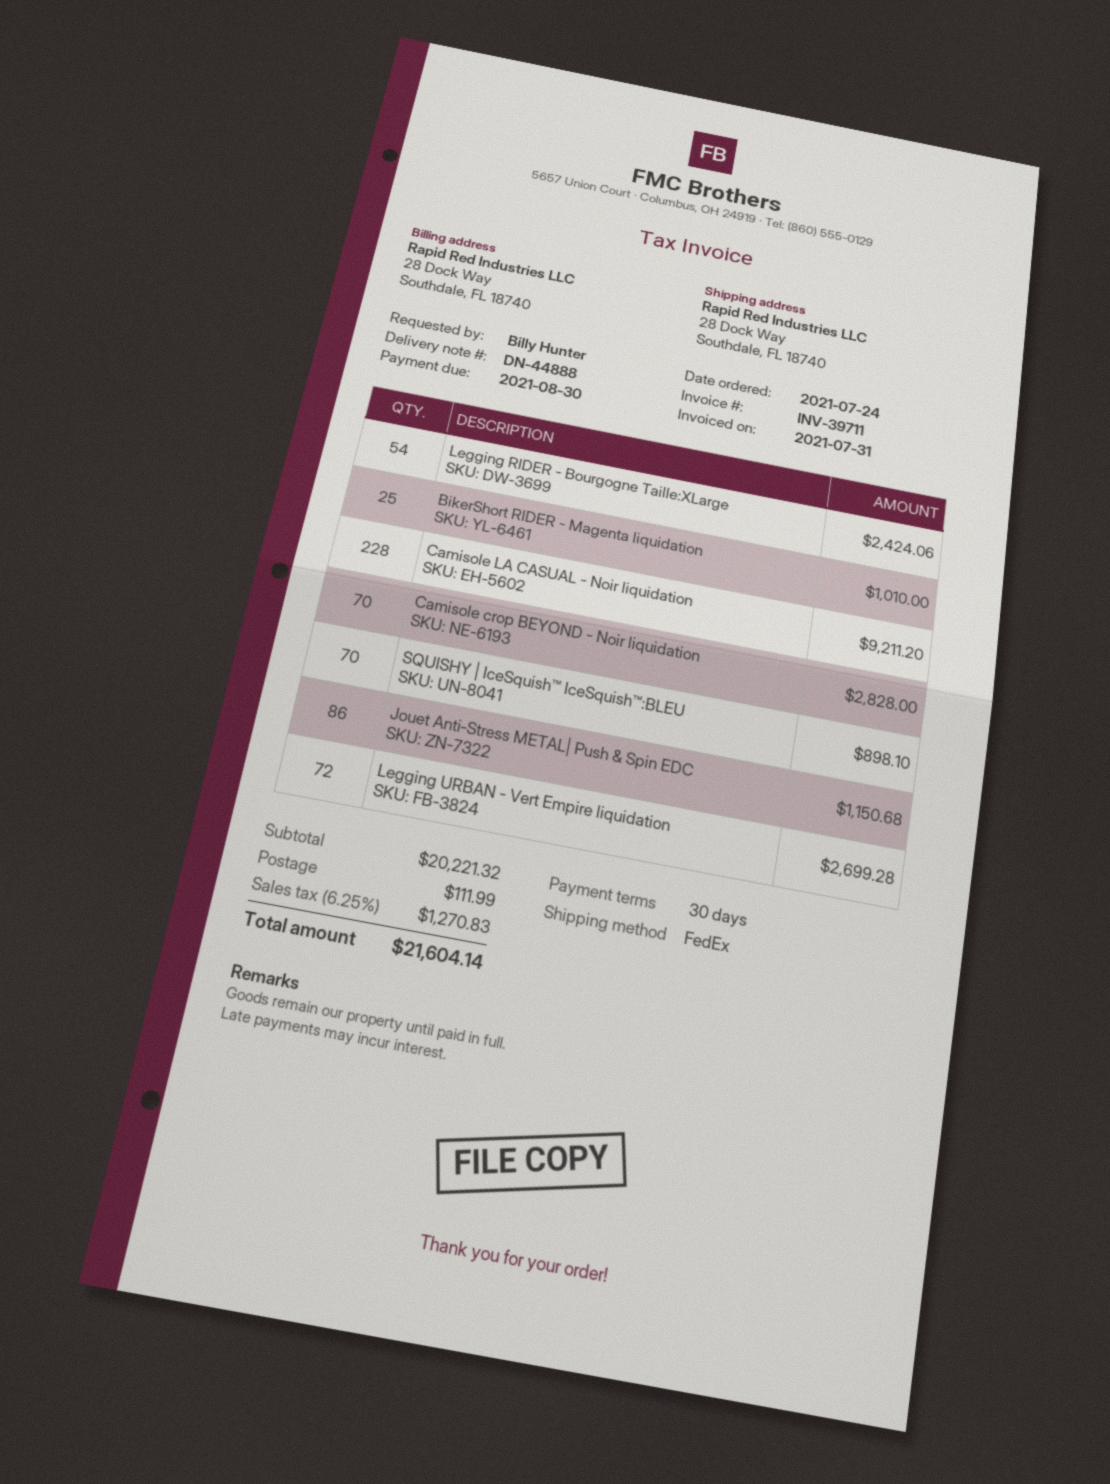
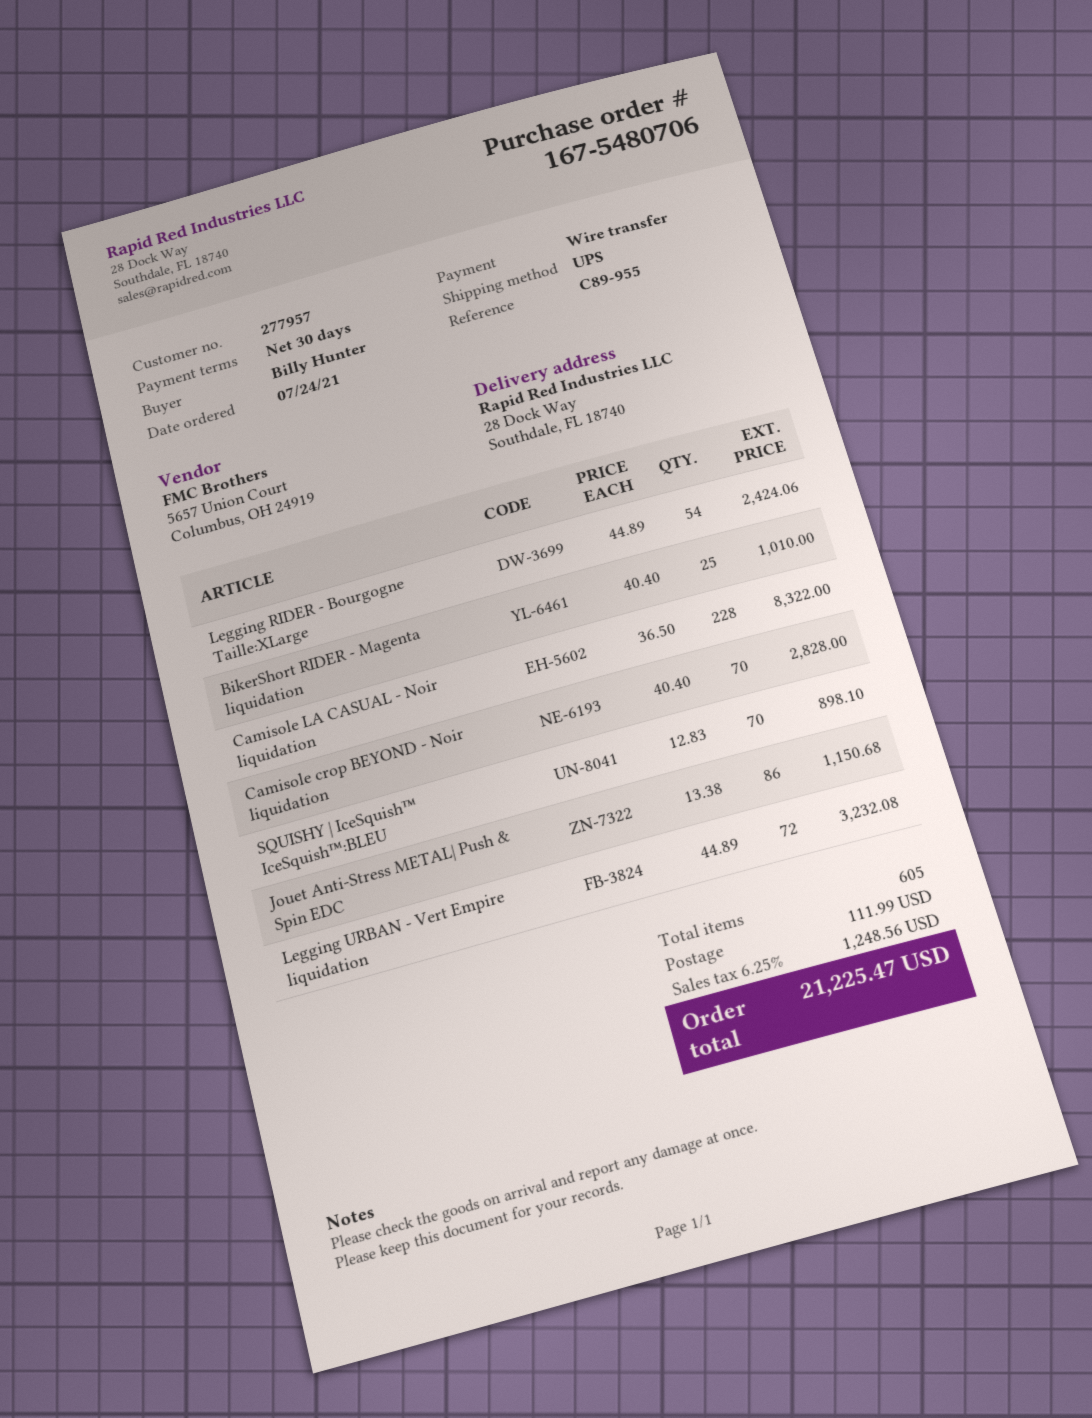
shipping method: FedEx -> UPS
Camisole LA CASUAL - Noir liquidation: 228 for 9211.20 -> 228 for 8322.00
Legging URBAN - Vert Empire liquidation: 72 for 2699.28 -> 72 for 3232.08
tax: 6.25% = 1270.83 -> 6.25% = 1248.56
total: 21604.14 -> 21225.47

